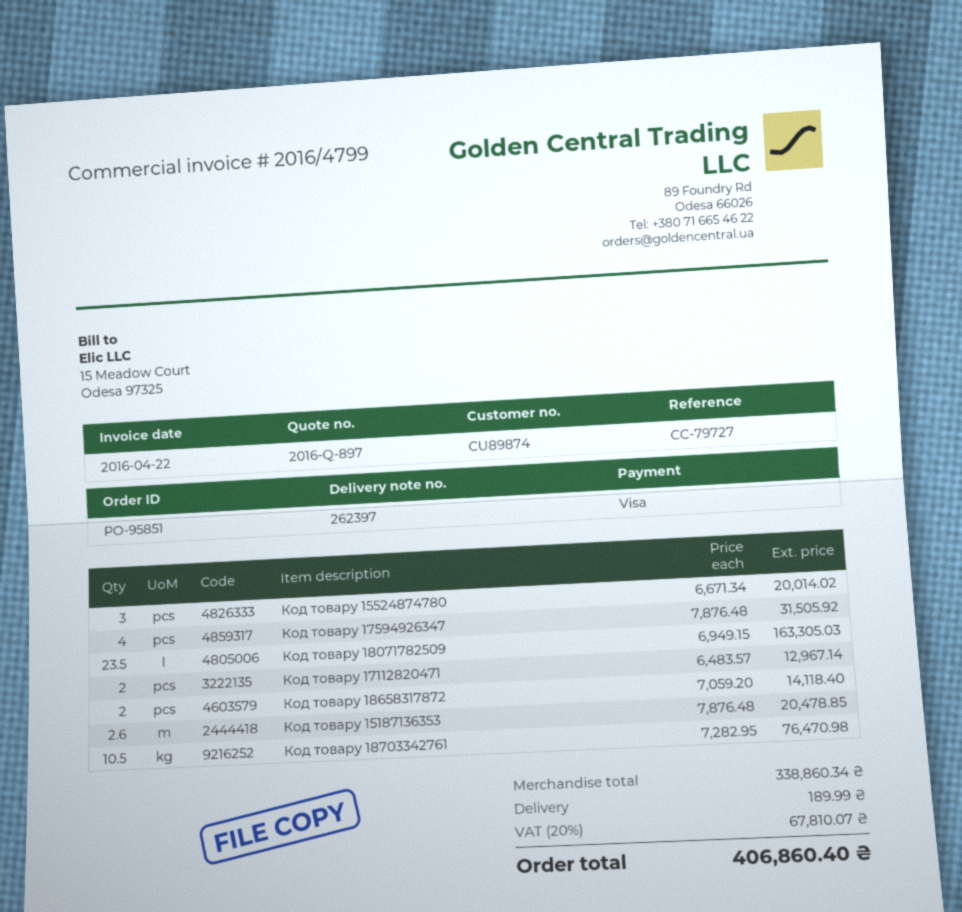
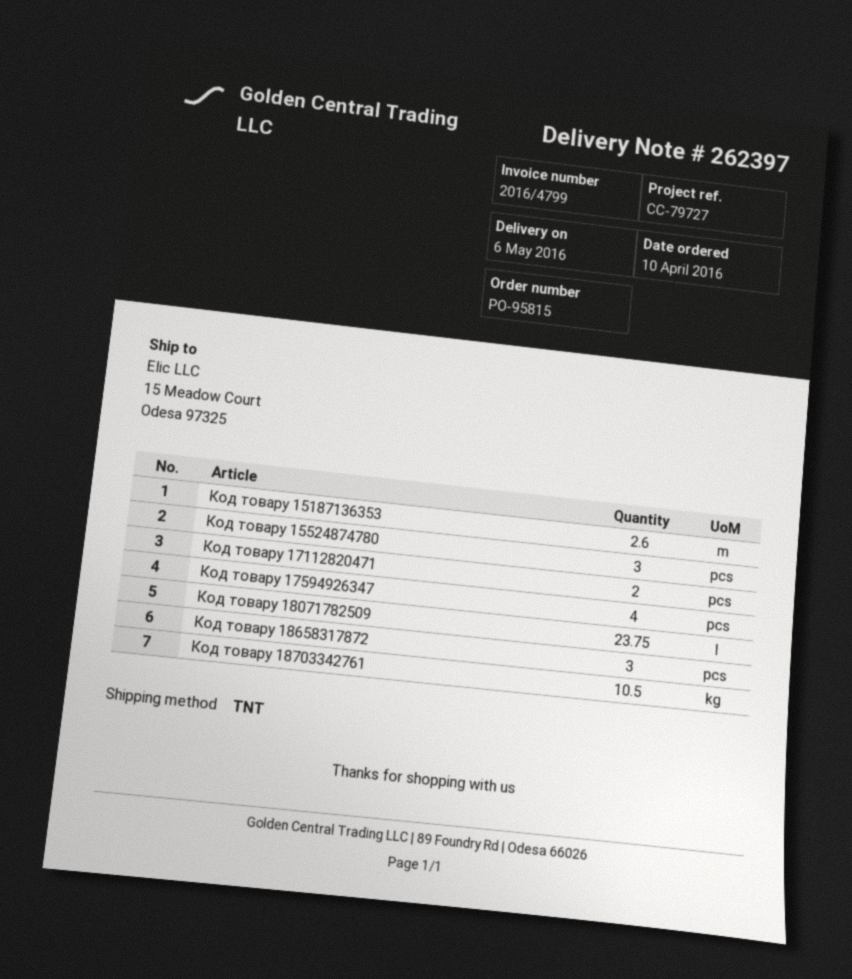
order number: PO-95851 -> PO-95815
Код товару 18071782509: 23.5 -> 23.75
Код товару 18658317872: 2 -> 3

